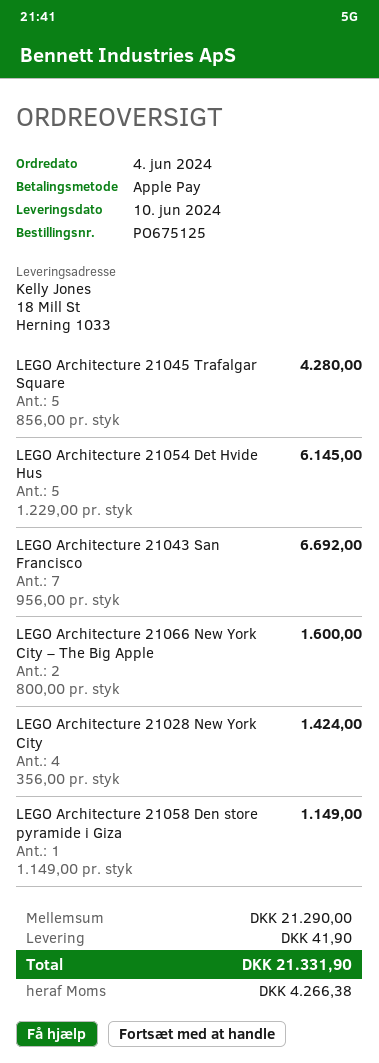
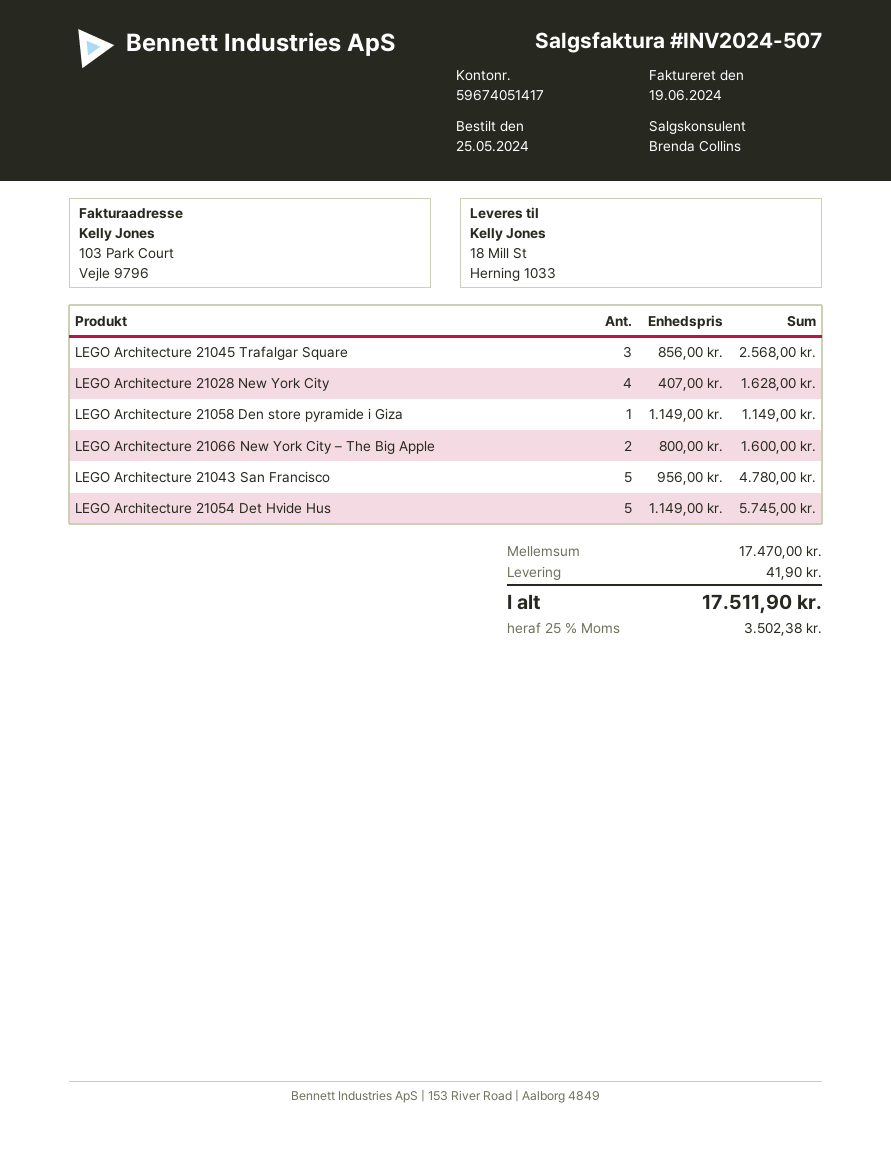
order date: 2024-06-04 -> 2024-05-25
LEGO Architecture 21045 Trafalgar Square: 5 x 856.00 = 4280.00 -> 3 x 856.00 = 2568.00
LEGO Architecture 21054 Det Hvide Hus: 5 x 1229.00 = 6145.00 -> 5 x 1149.00 = 5745.00
LEGO Architecture 21043 San Francisco: 7 x 956.00 = 6692.00 -> 5 x 956.00 = 4780.00
LEGO Architecture 21028 New York City: 4 x 356.00 = 1424.00 -> 4 x 407.00 = 1628.00
subtotal: 21290.00 -> 17470.00
tax: 4266.38 -> 3502.38
total: 21331.90 -> 17511.90

